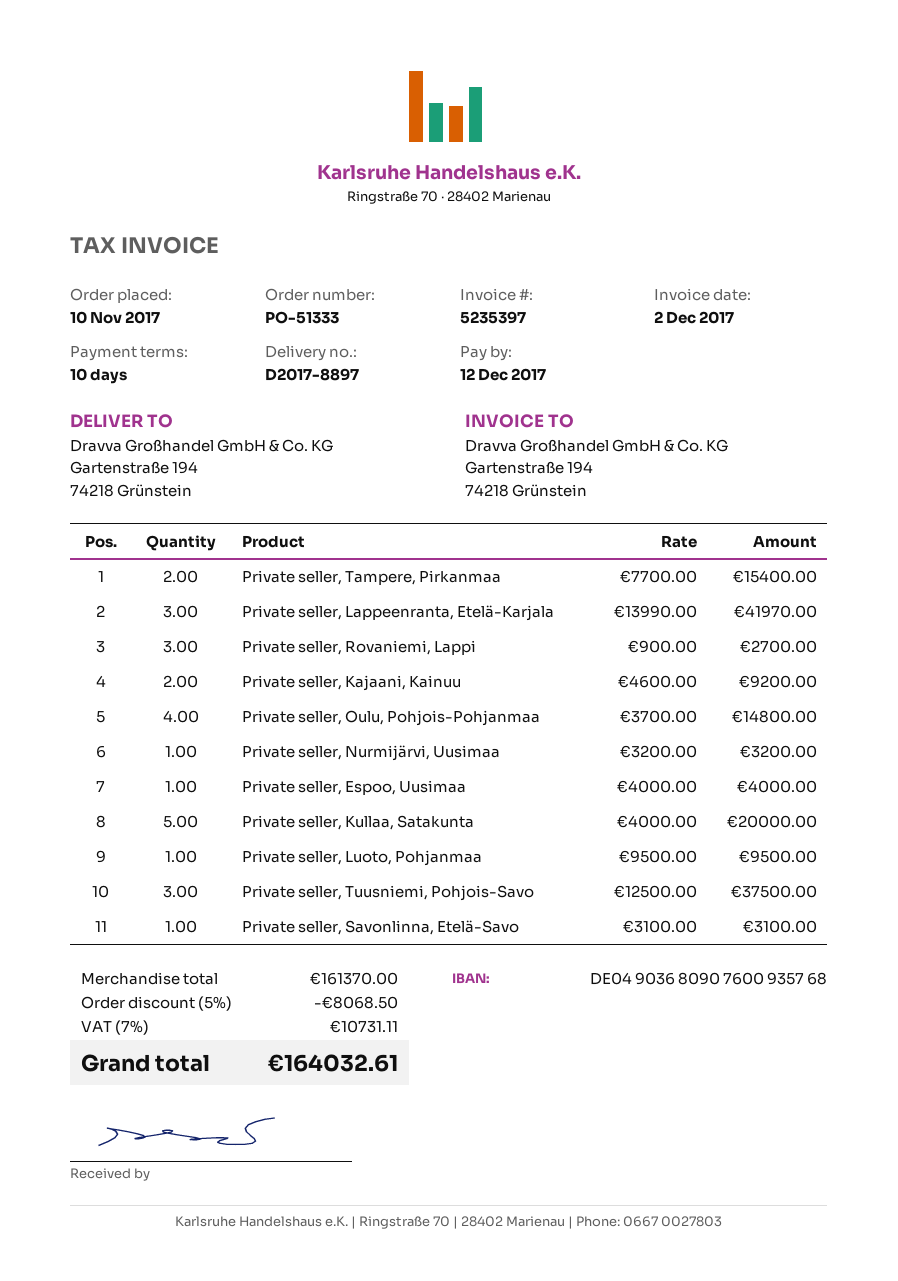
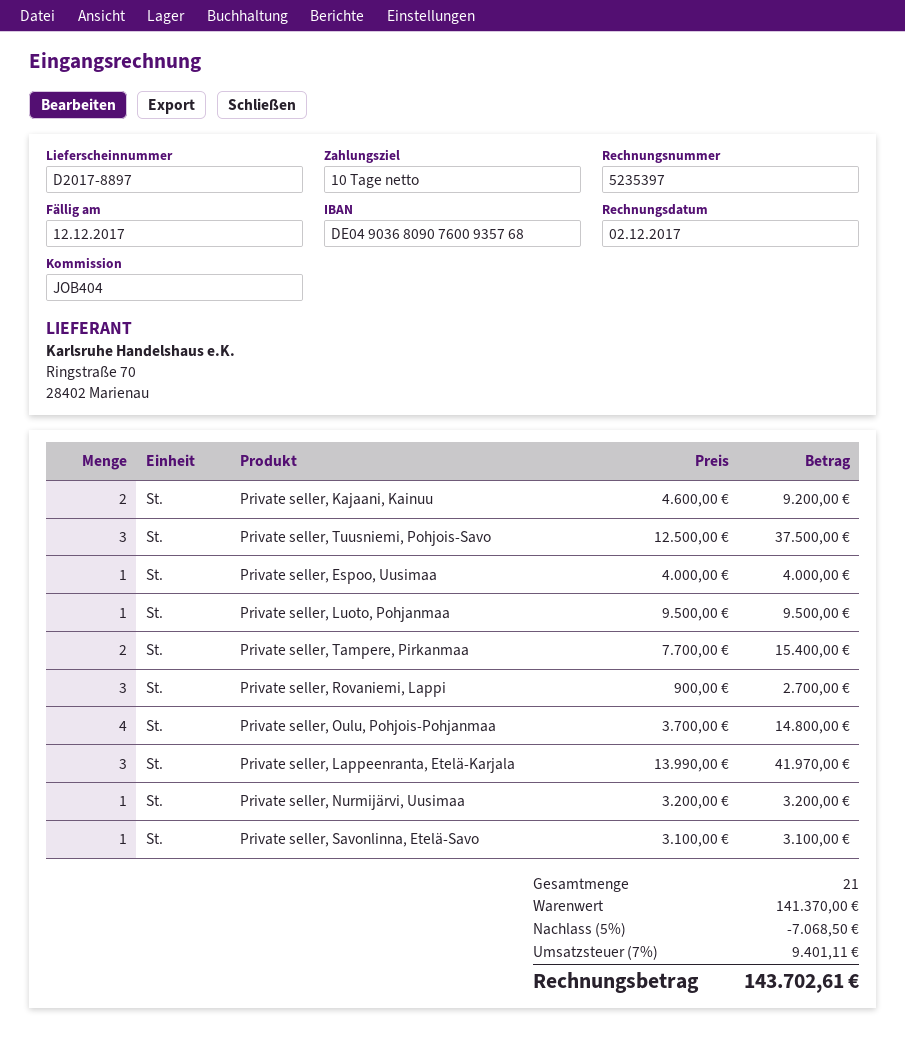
Private seller, Kullaa, Satakunta: 5 x 4000.00 = 20000.00 -> none
subtotal: 161370.00 -> 141370.00
discount: 5% = 8068.50 -> 5% = 7068.50
tax: 7% = 10731.11 -> 7% = 9401.11
total: 164032.61 -> 143702.61

